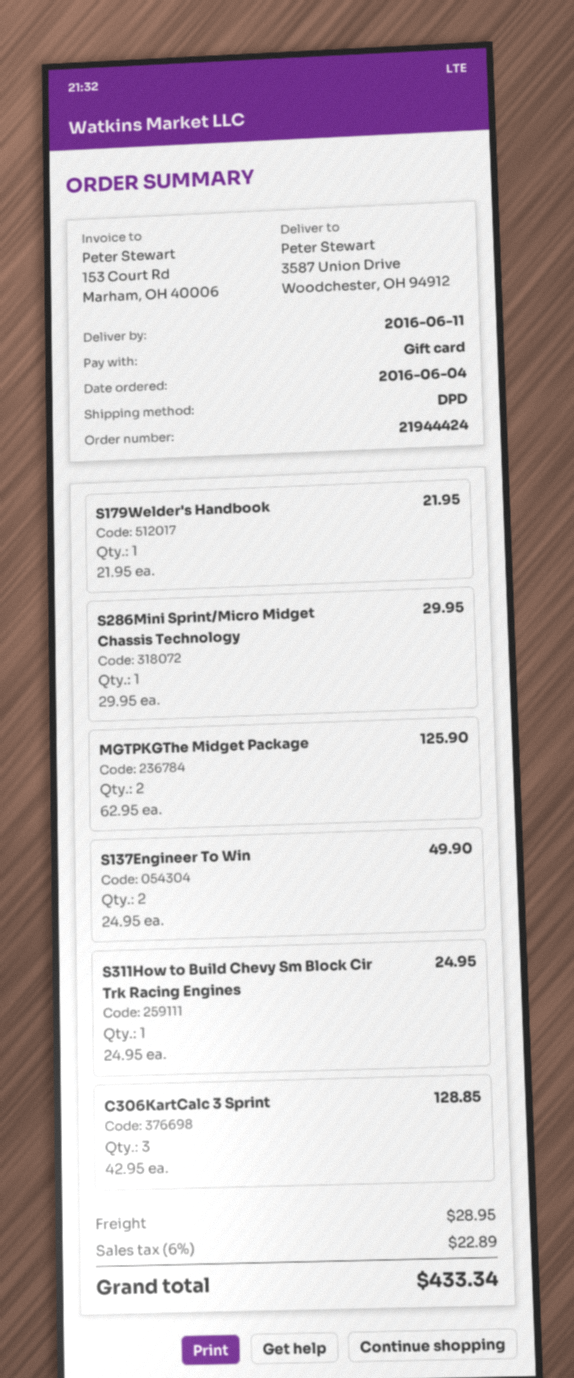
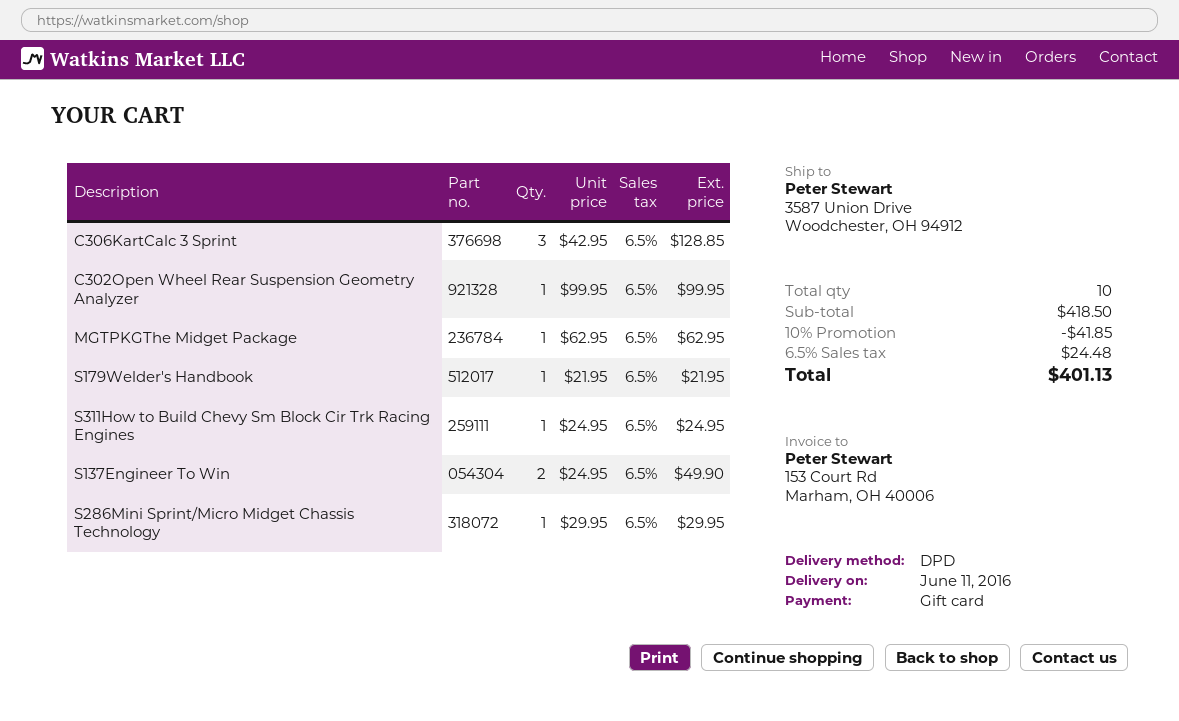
MGTPKGThe Midget Package: 2 x 62.95 = 125.90 -> 1 x 62.95 = 62.95
C302Open Wheel Rear Suspension Geometry Analyzer: none -> 1 x 99.95 = 99.95
discount: none -> 10% = 41.85
shipping: 28.95 -> none
tax: 6% = 22.89 -> 6.5% = 24.48
total: 433.34 -> 401.13

